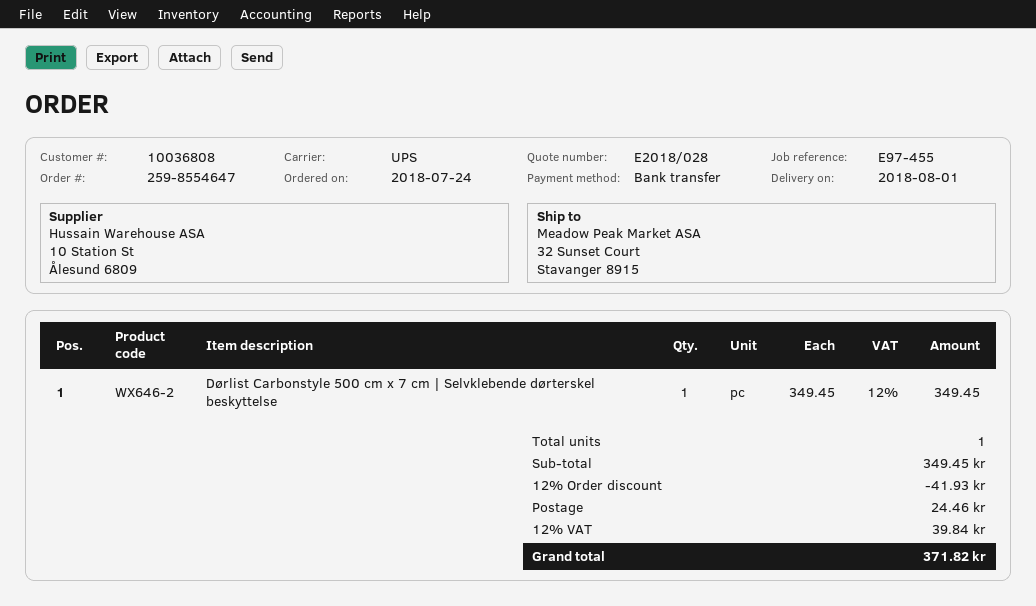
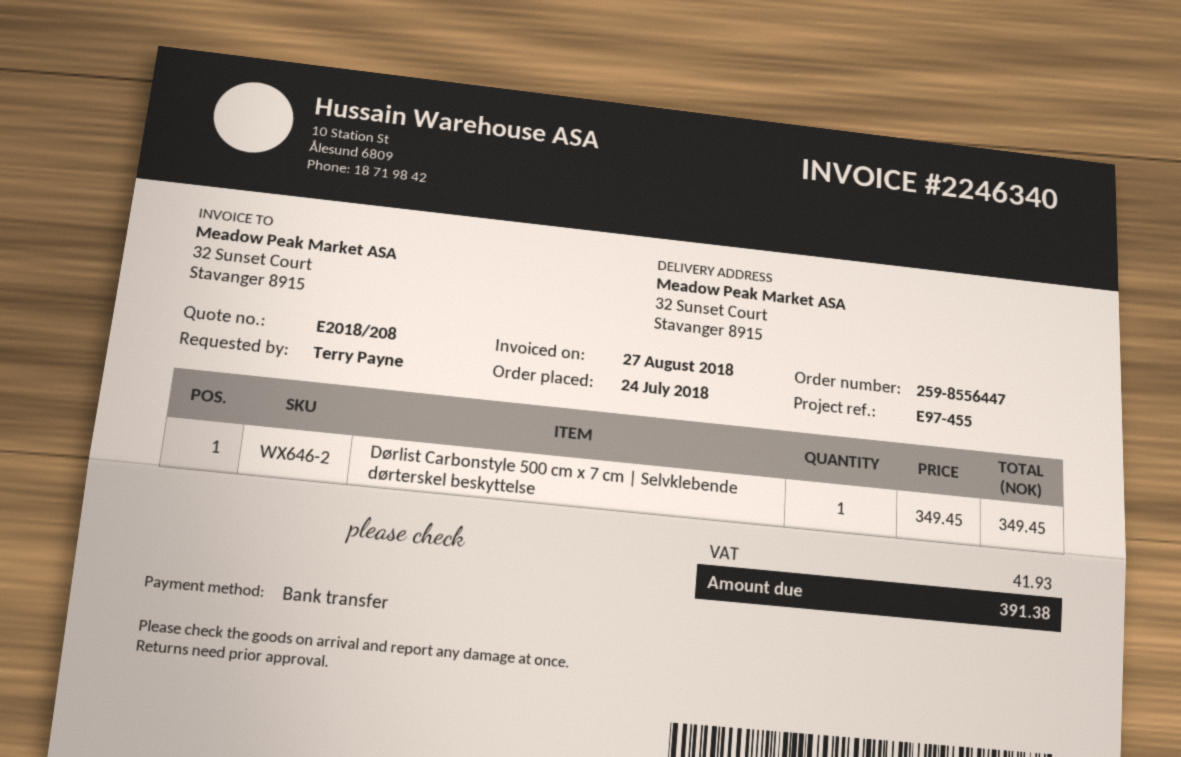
quote number: E2018/028 -> E2018/208
order number: 259-8554647 -> 259-8556447
discount: 12% = 41.93 -> none
shipping: 24.46 -> none
tax: 39.84 -> 41.93
total: 371.82 -> 391.38

